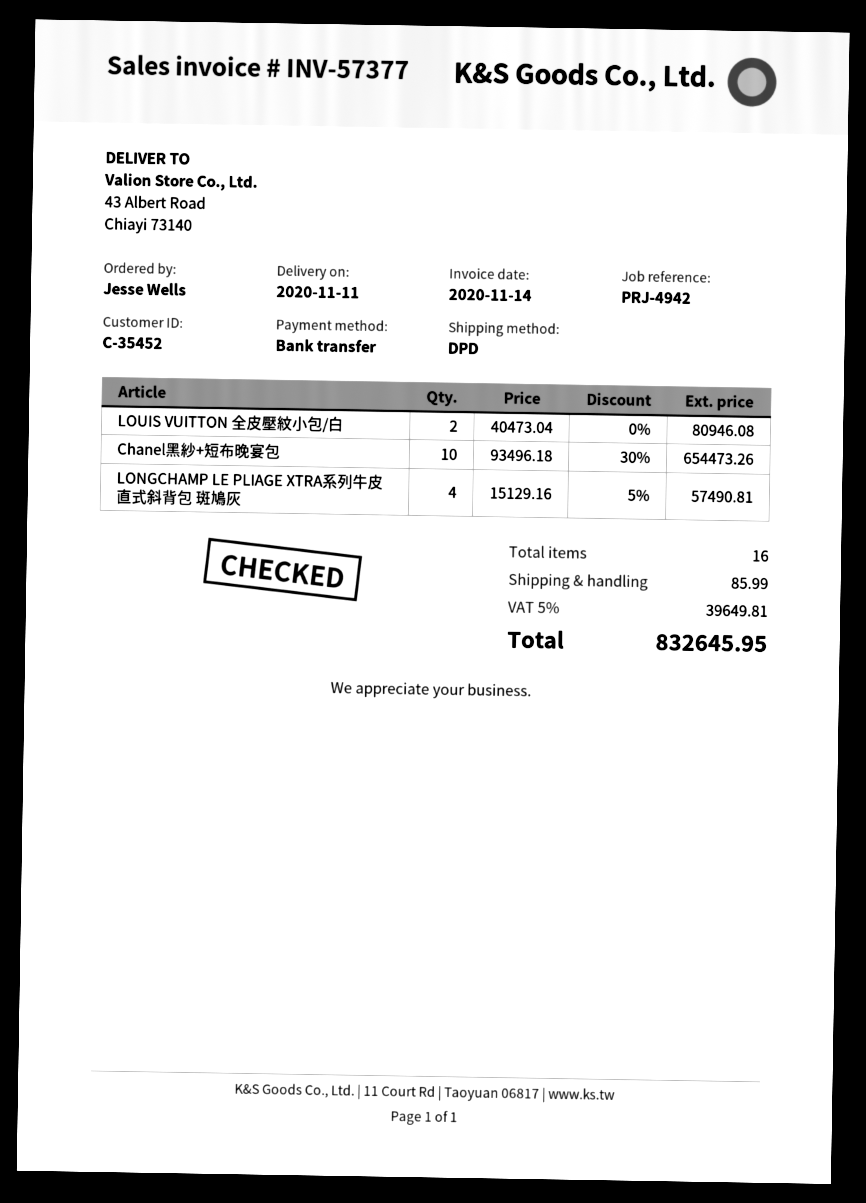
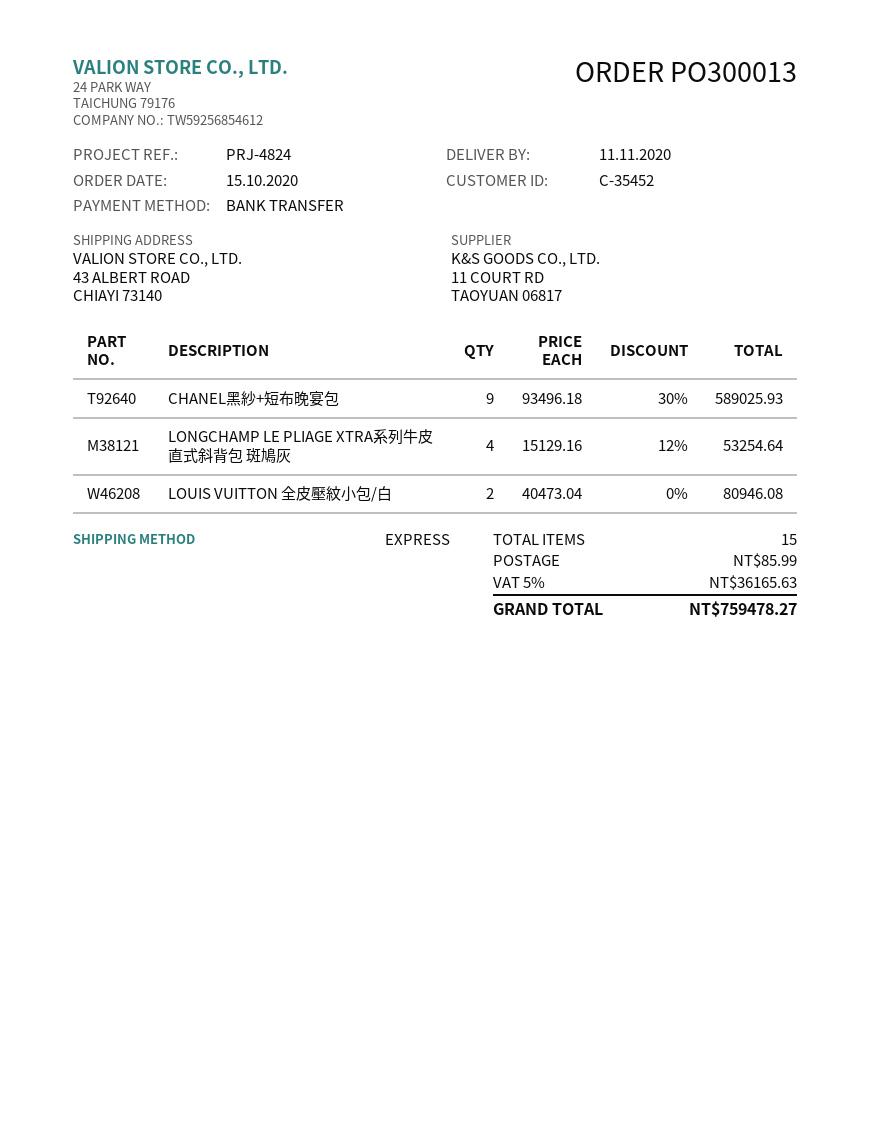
reference: PRJ-4942 -> PRJ-4824
shipping method: DPD -> express
Chanel黑紗+短布晚宴包: 10 x 93496.18 - 30% = 654473.26 -> 9 x 93496.18 - 30% = 589025.93
LONGCHAMP LE PLIAGE XTRA系列牛皮直式斜背包 斑鳩灰: 4 x 15129.16 - 5% = 57490.81 -> 4 x 15129.16 - 12% = 53254.64
total quantity: 16 -> 15
tax: 5% = 39649.81 -> 5% = 36165.63
total: 832645.95 -> 759478.27

